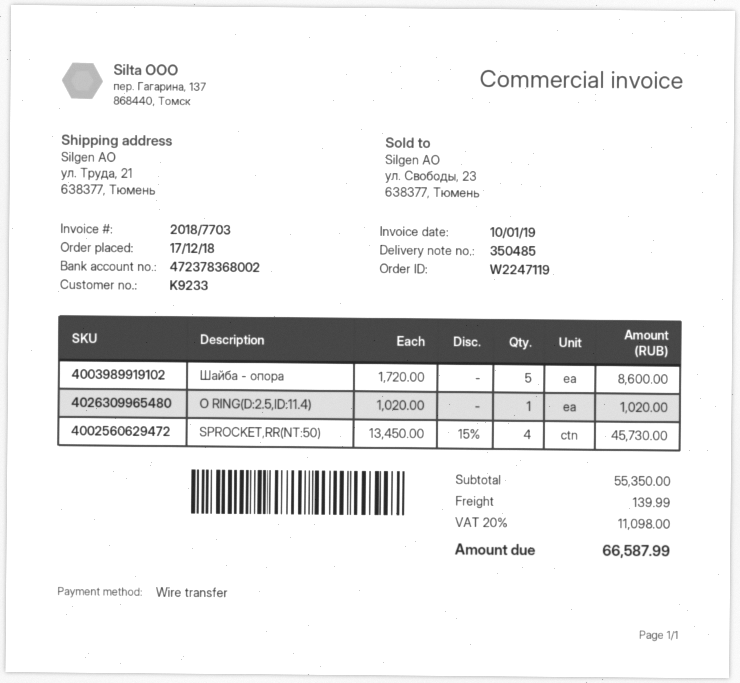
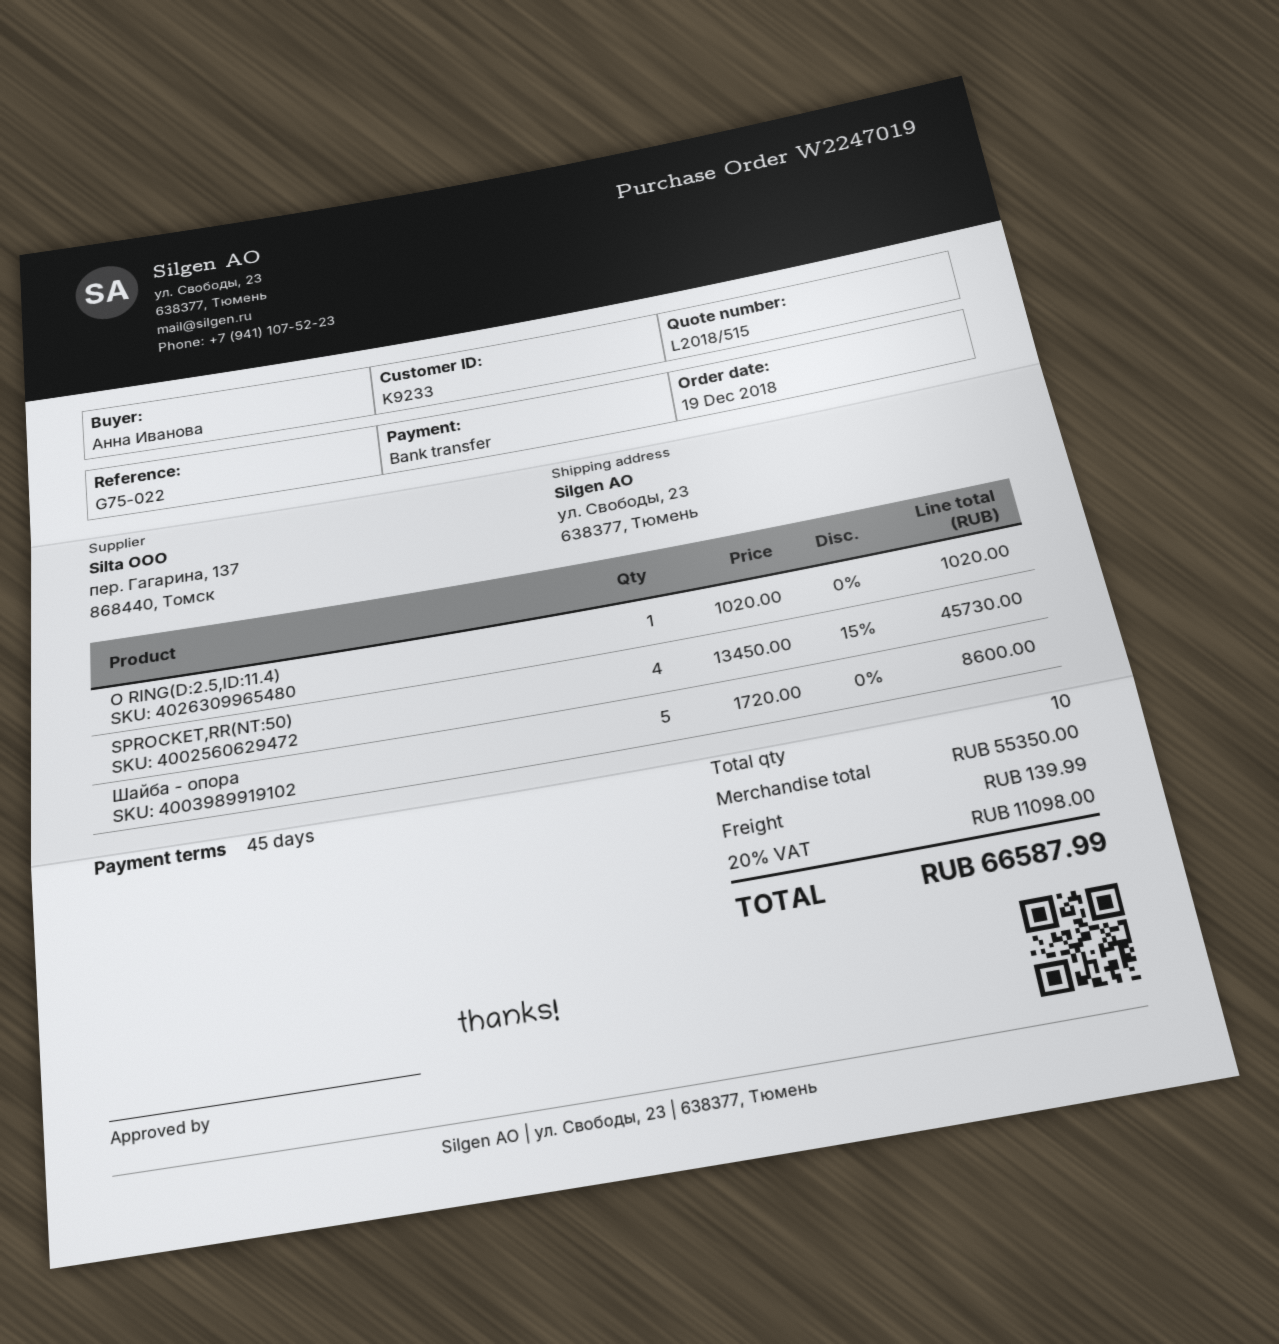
order number: W2247119 -> W2247019
order date: 2018-12-17 -> 2018-12-19
ship to: ул. Труда, 21, 638377, Тюмень -> ул. Свободы, 23, 638377, Тюмень

